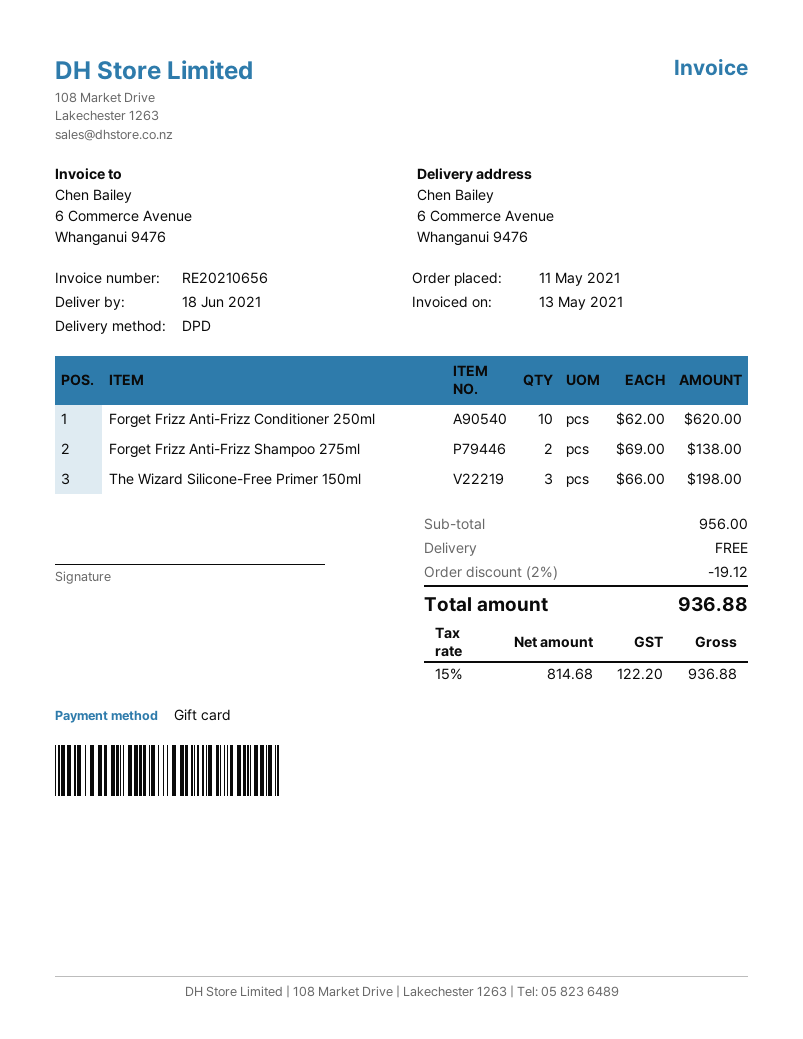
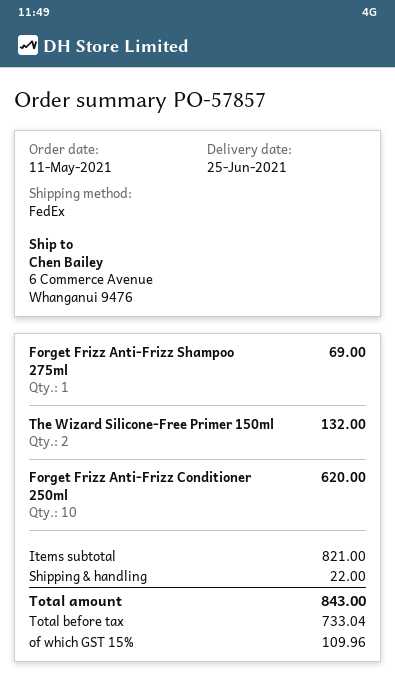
delivery date: 2021-06-18 -> 2021-06-25
shipping method: DPD -> FedEx
Forget Frizz Anti-Frizz Shampoo 275ml: 2 for 138.00 -> 1 for 69.00
The Wizard Silicone-Free Primer 150ml: 3 for 198.00 -> 2 for 132.00
subtotal: 956.00 -> 821.00
discount: 2% = 19.12 -> none
shipping: 0.00 -> 22.00
net: 814.68 -> 733.04
tax: 15% = 122.20 -> 15% = 109.96
total: 936.88 -> 843.00

